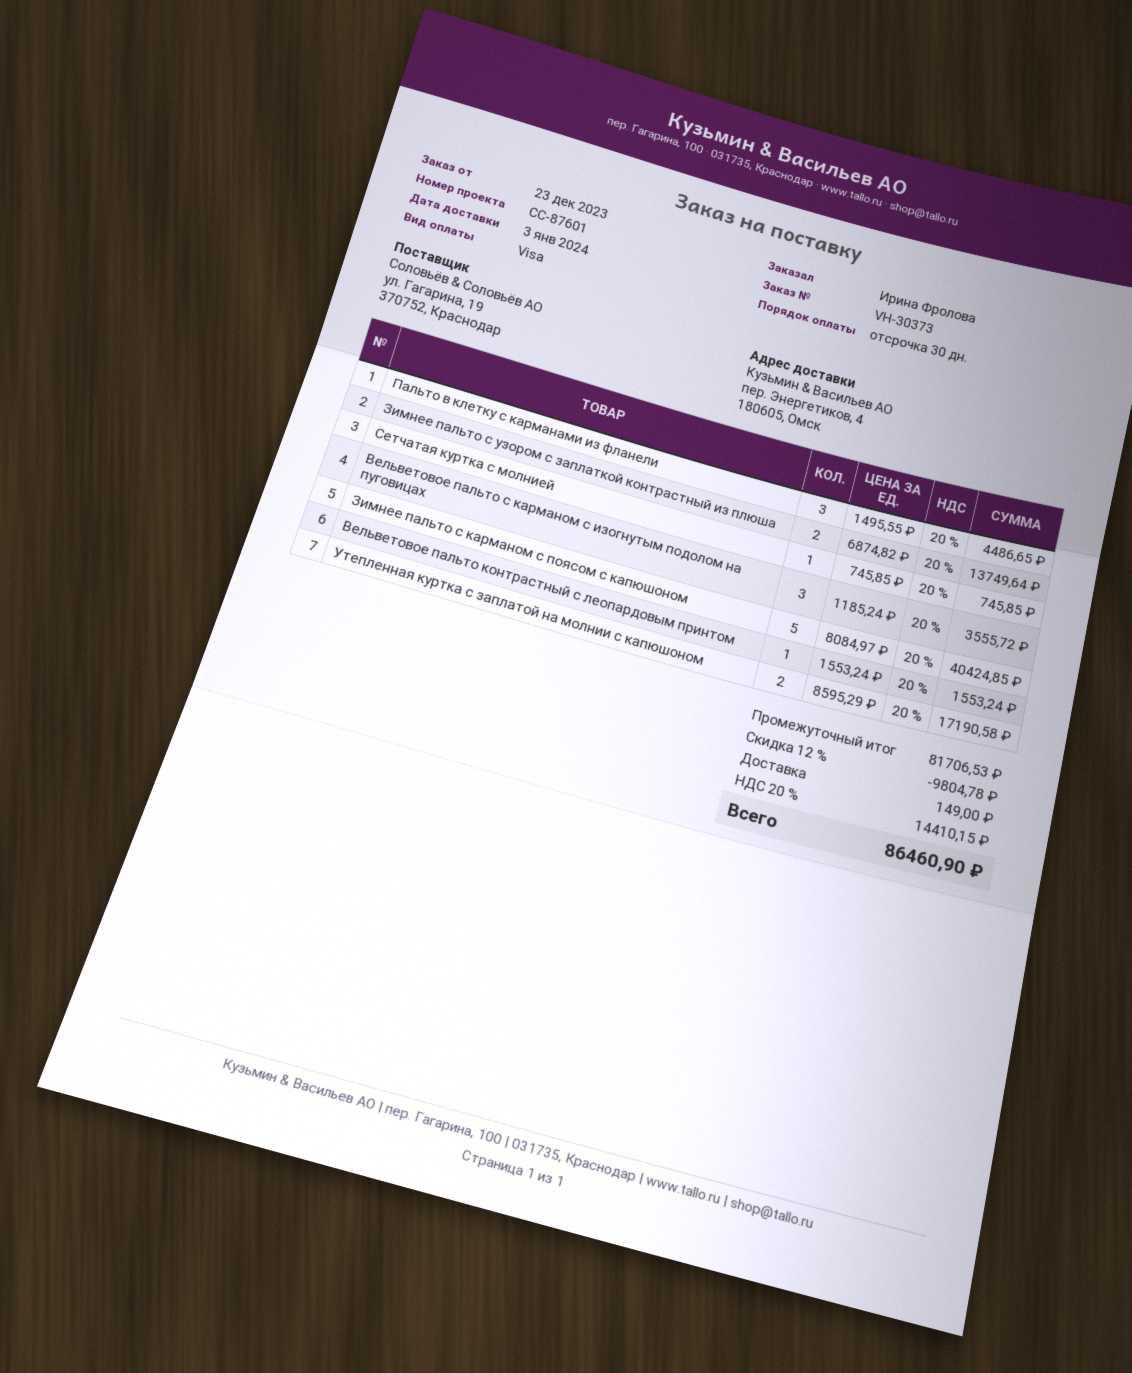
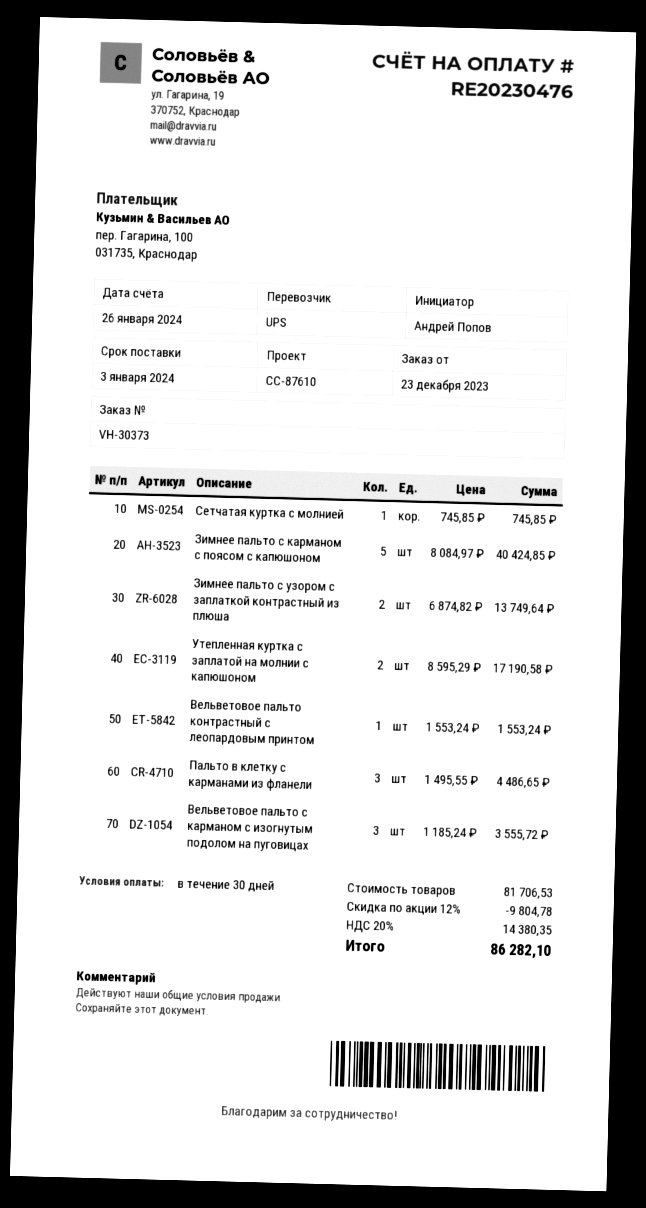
reference: CC-87601 -> CC-87610
ordered by: Ирина Фролова -> Андрей Попов
shipping: 149.00 -> none
tax: 20% = 14410.15 -> 20% = 14380.35
total: 86460.90 -> 86282.10

